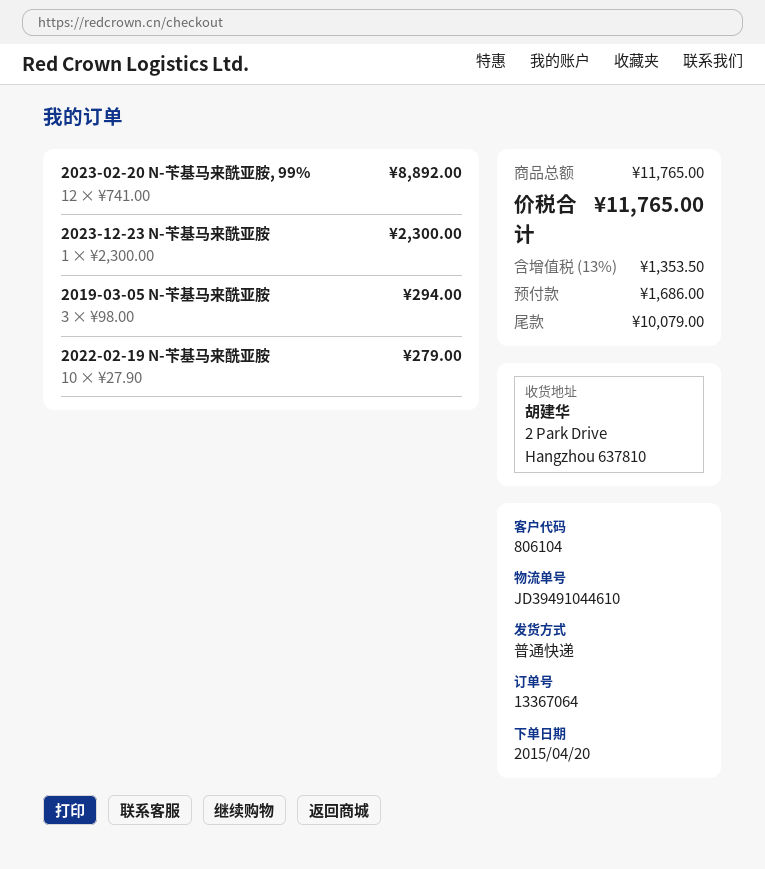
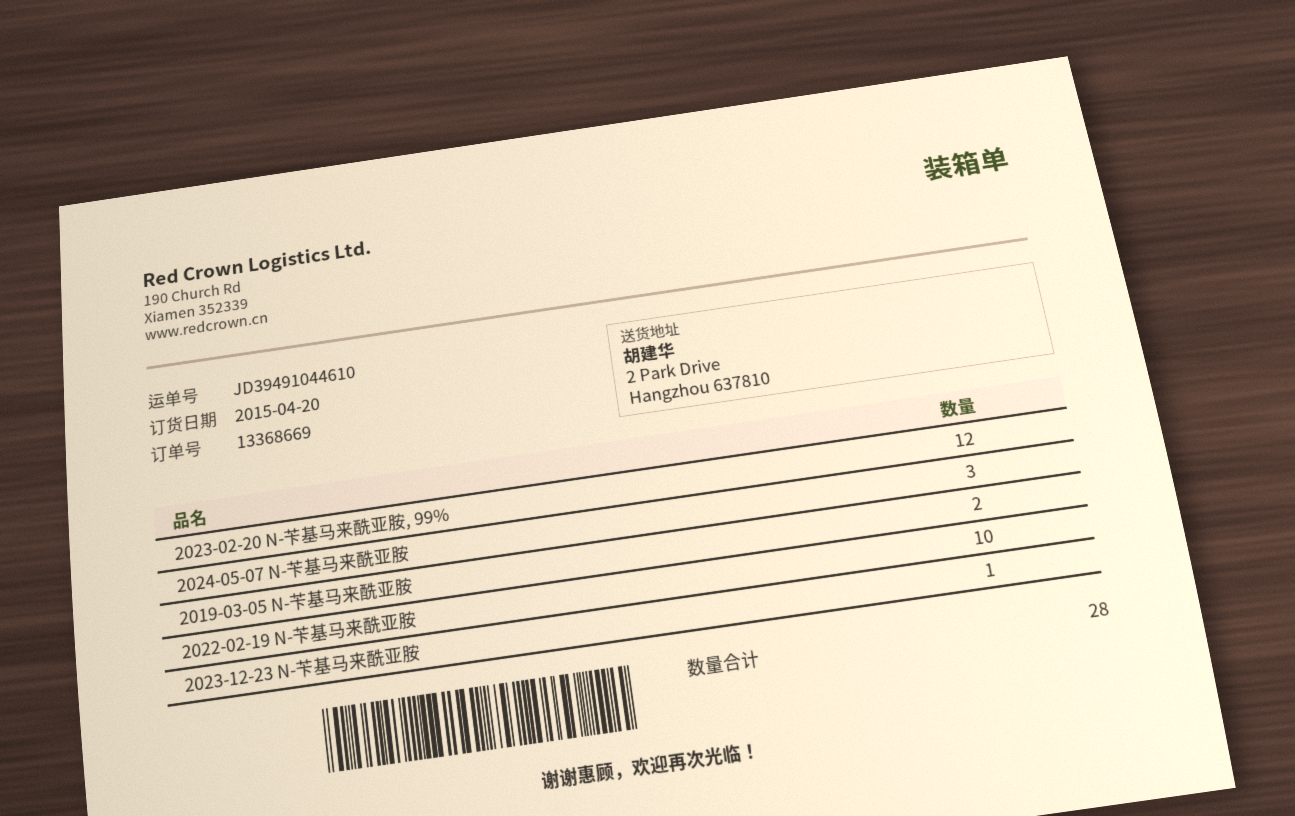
order number: 13367064 -> 13368669
2019-03-05 N-苄基马来酰亚胺: 3 -> 2
2024-05-07 N-苄基马来酰亚胺: none -> 3

